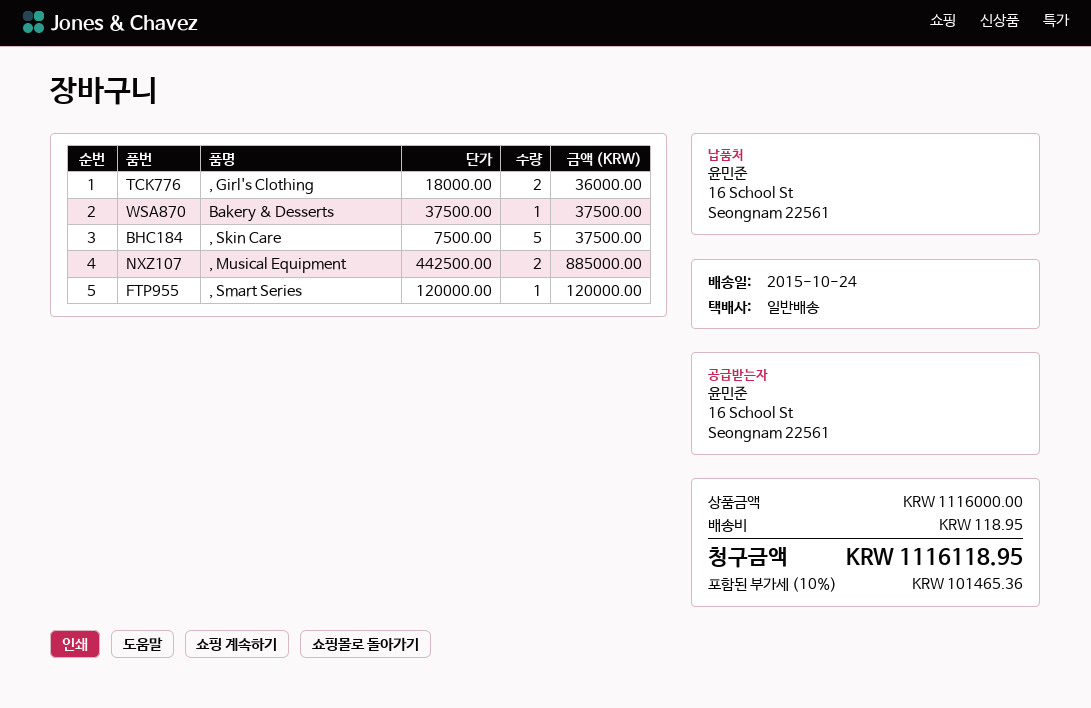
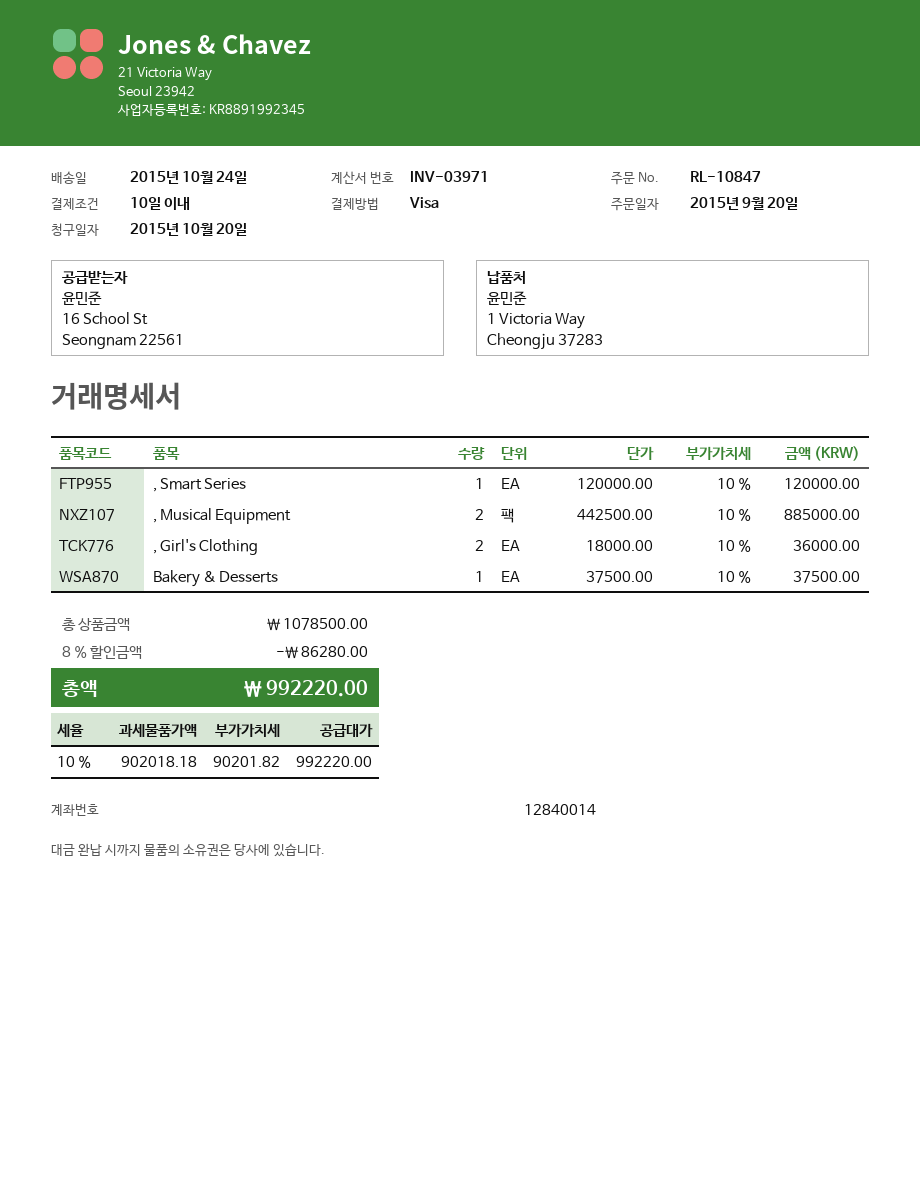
ship to: 16 School St, Seongnam 22561 -> 1 Victoria Way, Cheongju 37283
, Skin Care: 5 x 7500.00 = 37500.00 -> none
subtotal: 1116000.00 -> 1078500.00
discount: none -> 8% = 86280.00
shipping: 118.95 -> none
tax: 10% = 101465.36 -> 10% = 90201.82
total: 1116118.95 -> 992220.00

